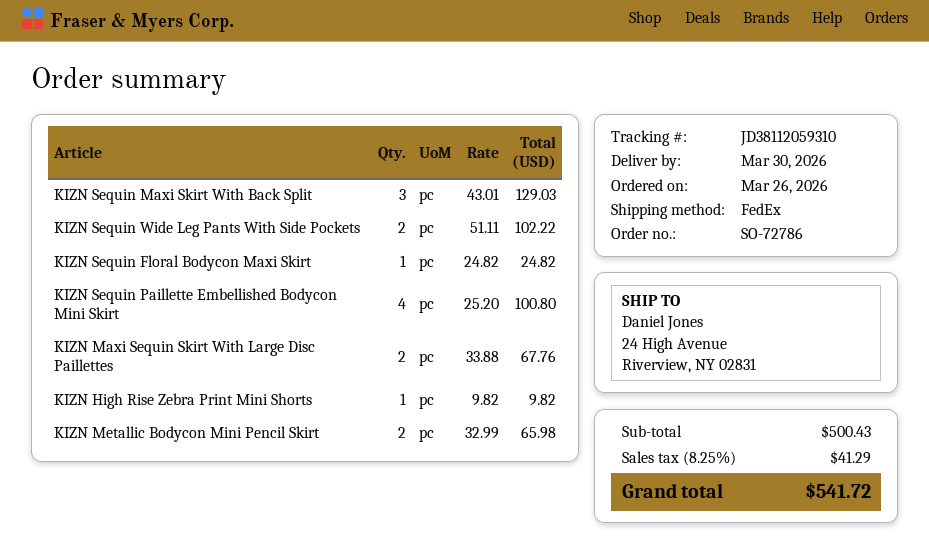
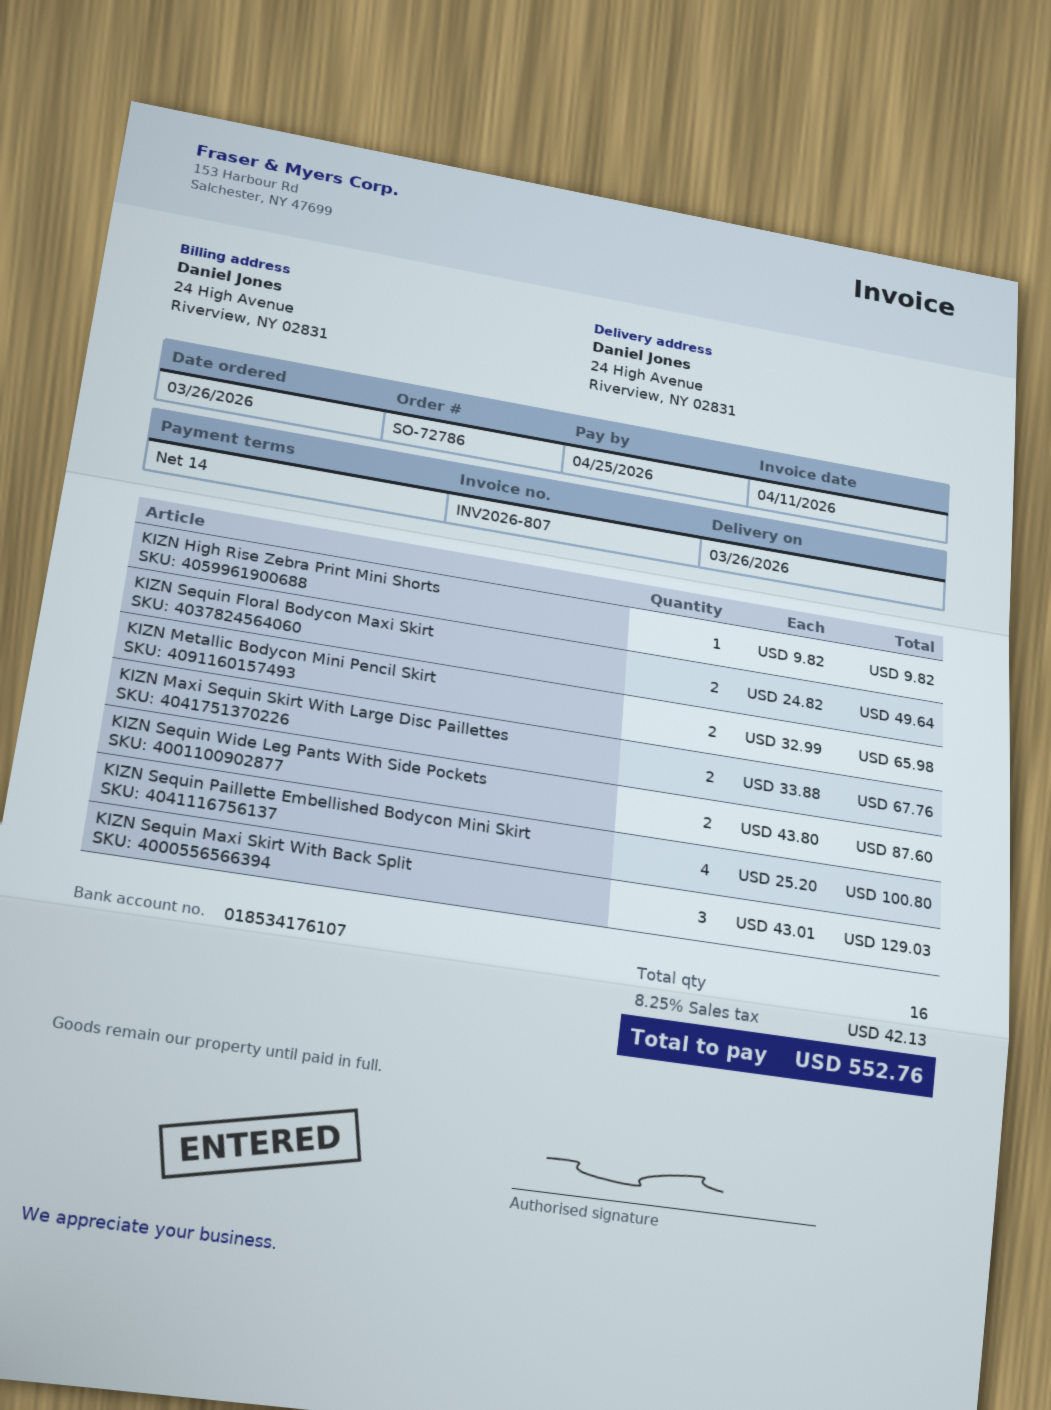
delivery date: 2026-03-30 -> 2026-03-26
KIZN Sequin Wide Leg Pants With Side Pockets: 2 x 51.11 = 102.22 -> 2 x 43.80 = 87.60
KIZN Sequin Floral Bodycon Maxi Skirt: 1 x 24.82 = 24.82 -> 2 x 24.82 = 49.64
tax: 8.25% = 41.29 -> 8.25% = 42.13
total: 541.72 -> 552.76

